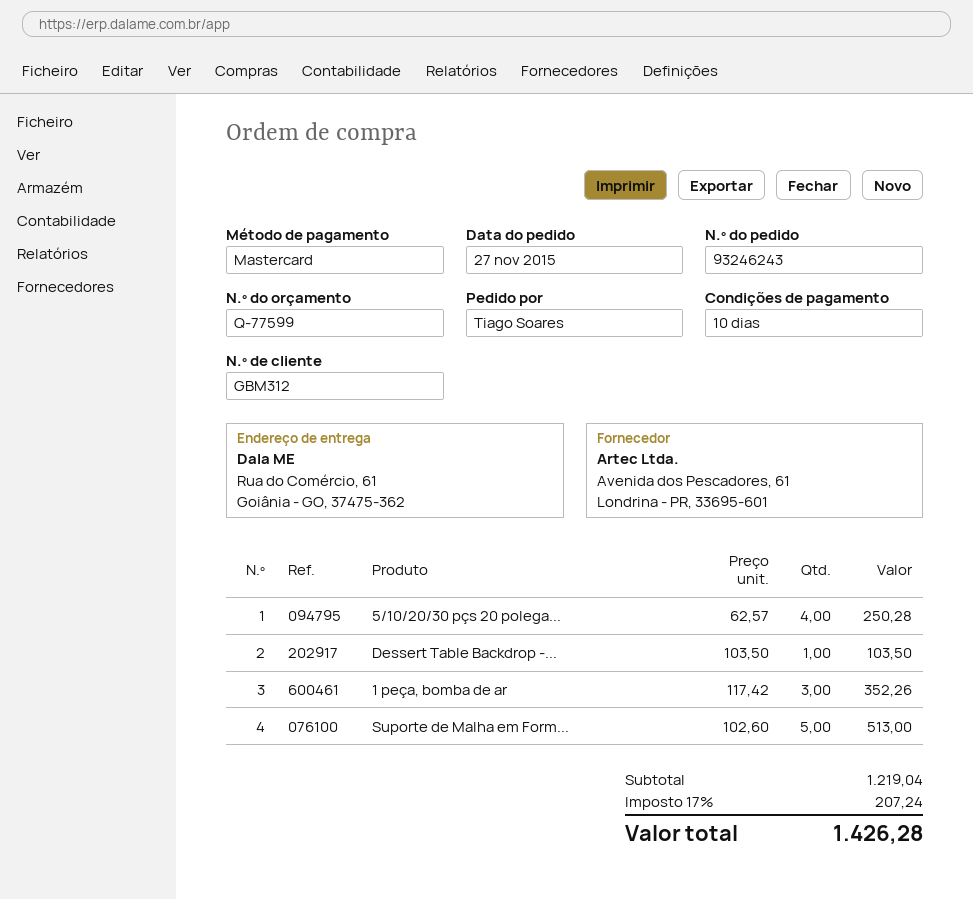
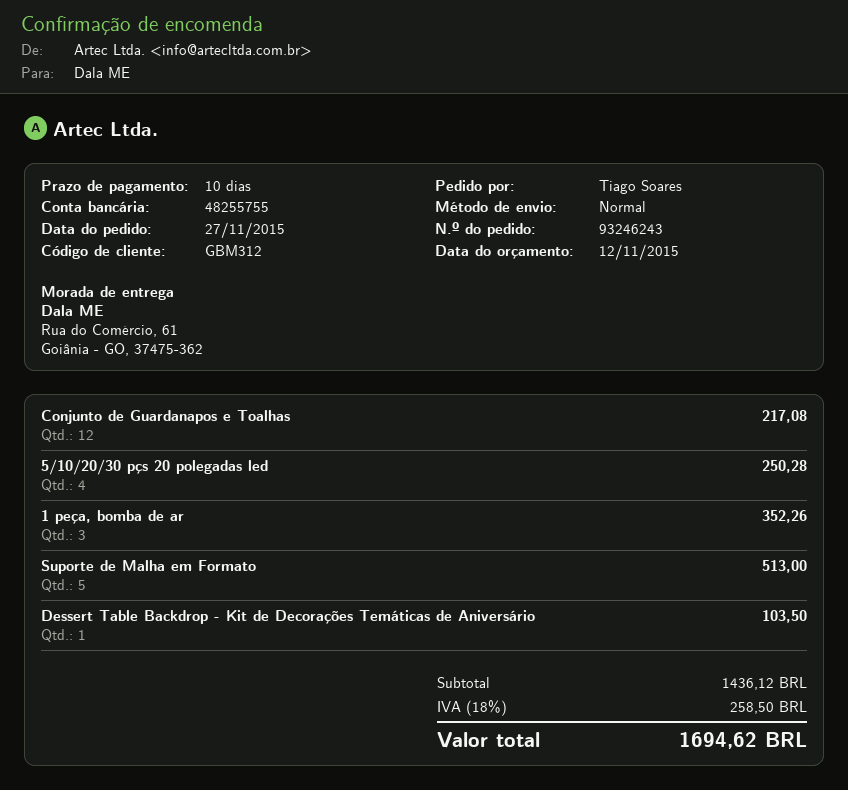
Conjunto de Guardanapos e Toalhas: none -> 12 for 217.08
subtotal: 1219.04 -> 1436.12
tax: 17% = 207.24 -> 18% = 258.50
total: 1426.28 -> 1694.62

